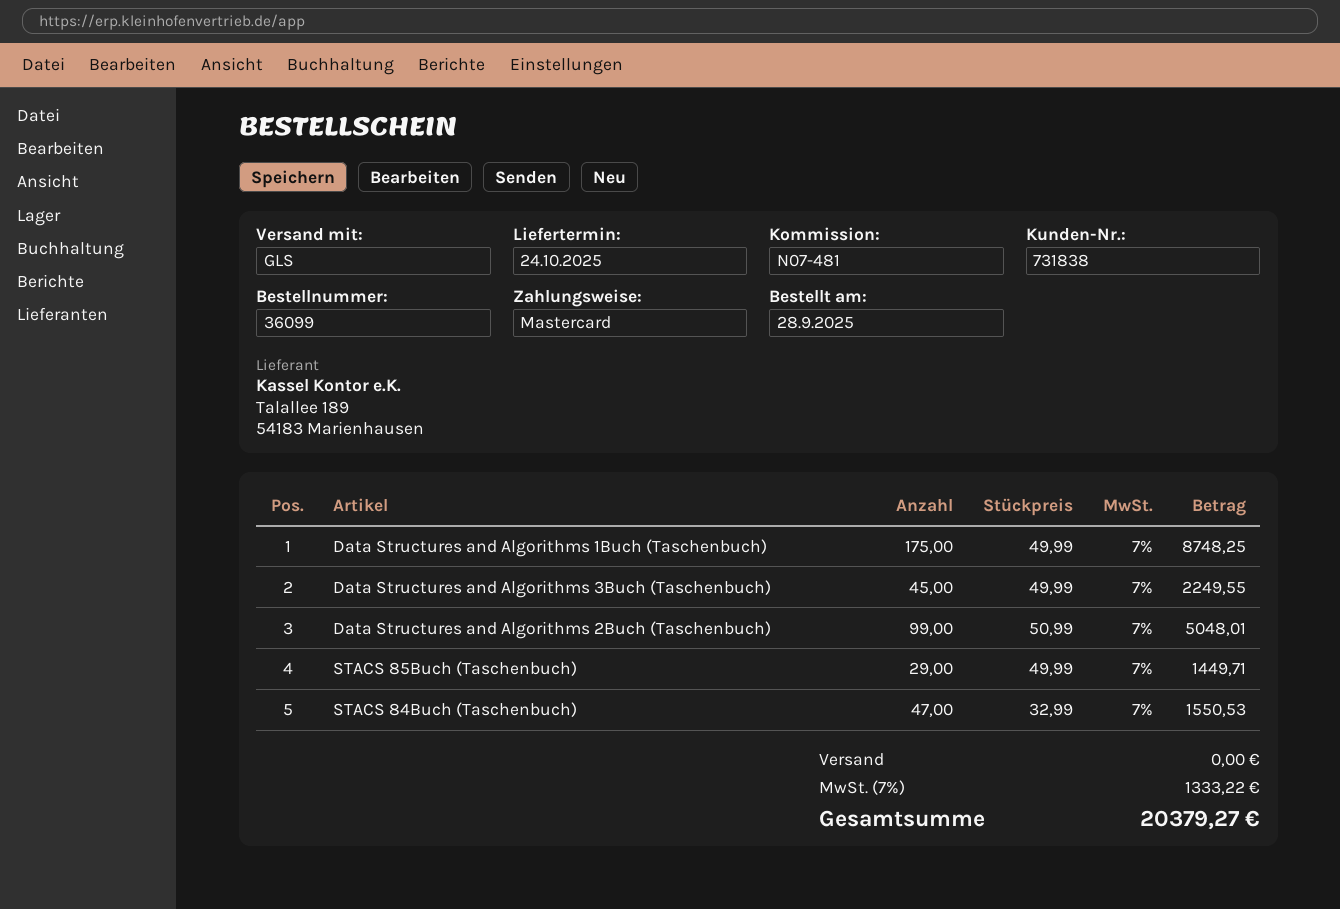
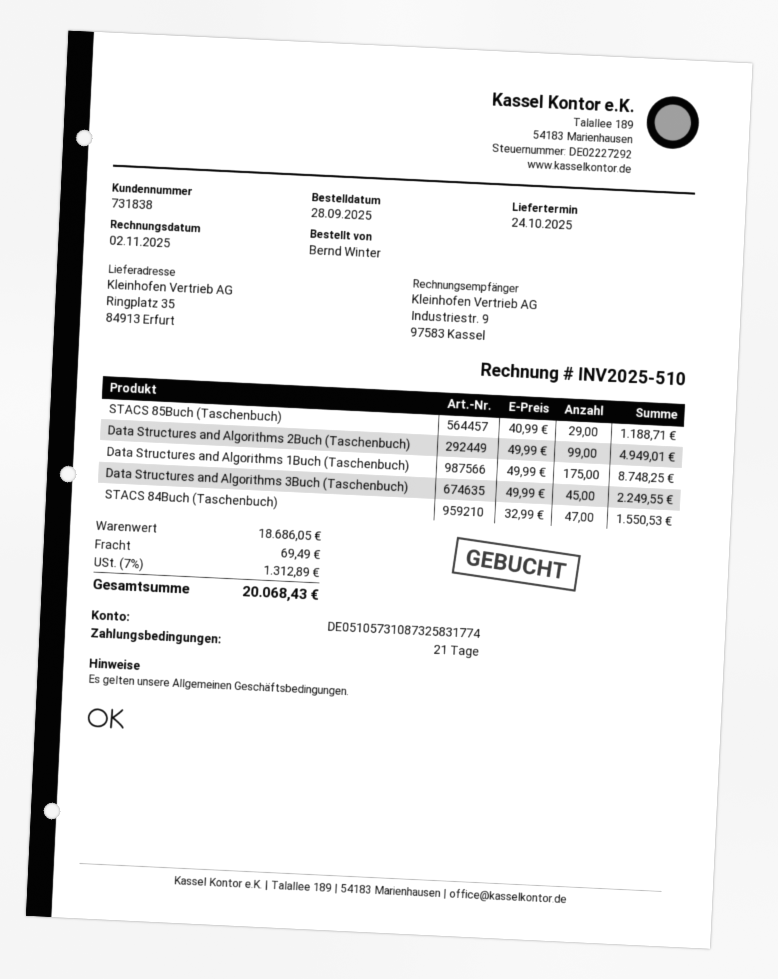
Data Structures and Algorithms 2Buch (Taschenbuch): 99 x 50.99 = 5048.01 -> 99 x 49.99 = 4949.01
STACS 85Buch (Taschenbuch): 29 x 49.99 = 1449.71 -> 29 x 40.99 = 1188.71
shipping: 0.00 -> 69.49
tax: 7% = 1333.22 -> 7% = 1312.89
total: 20379.27 -> 20068.43

